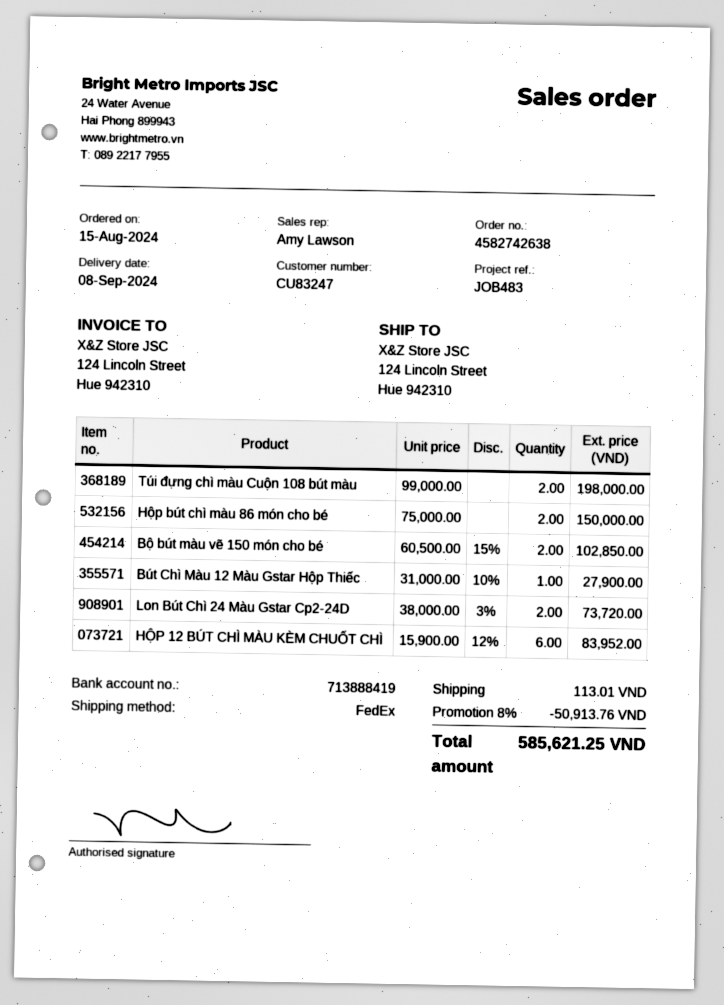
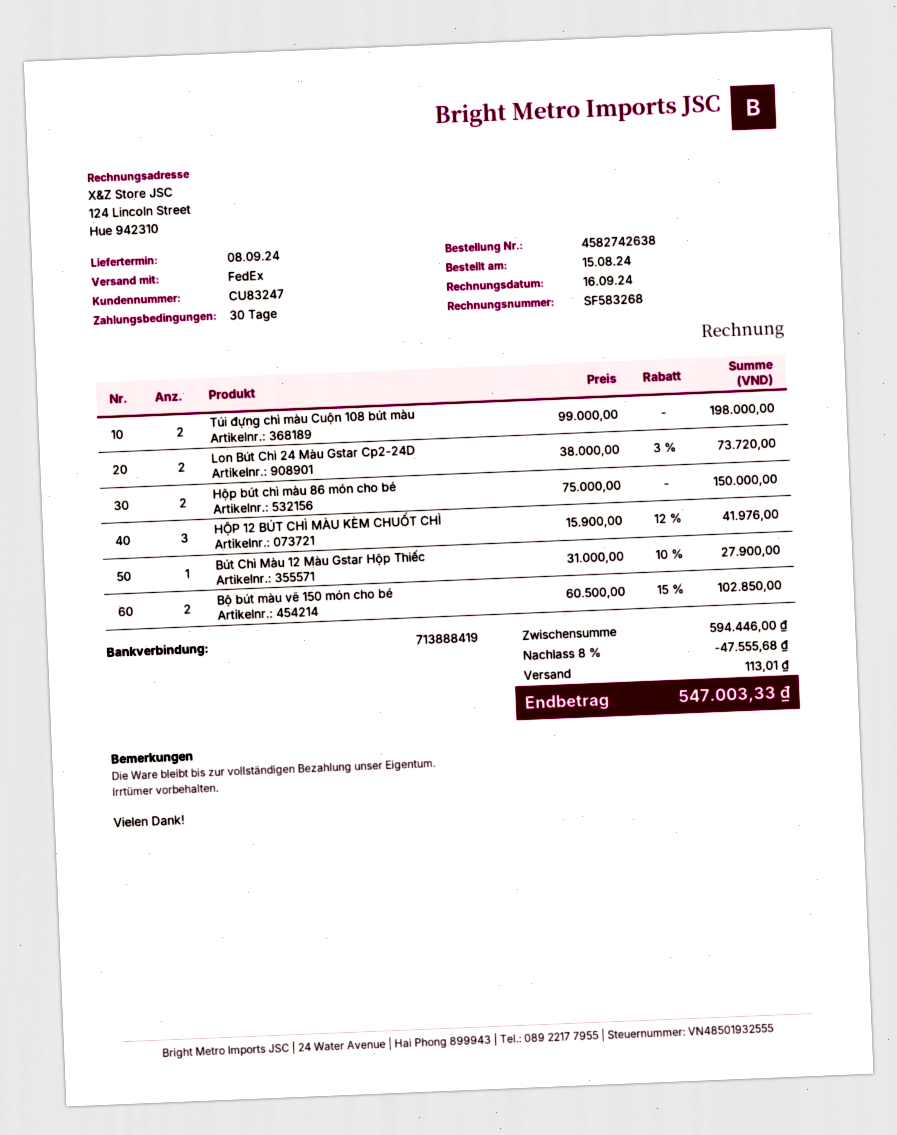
HỘP 12 BÚT CHÌ MÀU KÈM CHUỐT CHÌ: 6 x 15900.00 - 12% = 83952.00 -> 3 x 15900.00 - 12% = 41976.00
discount: 8% = 50913.76 -> 8% = 47555.68
total: 585621.25 -> 547003.33

